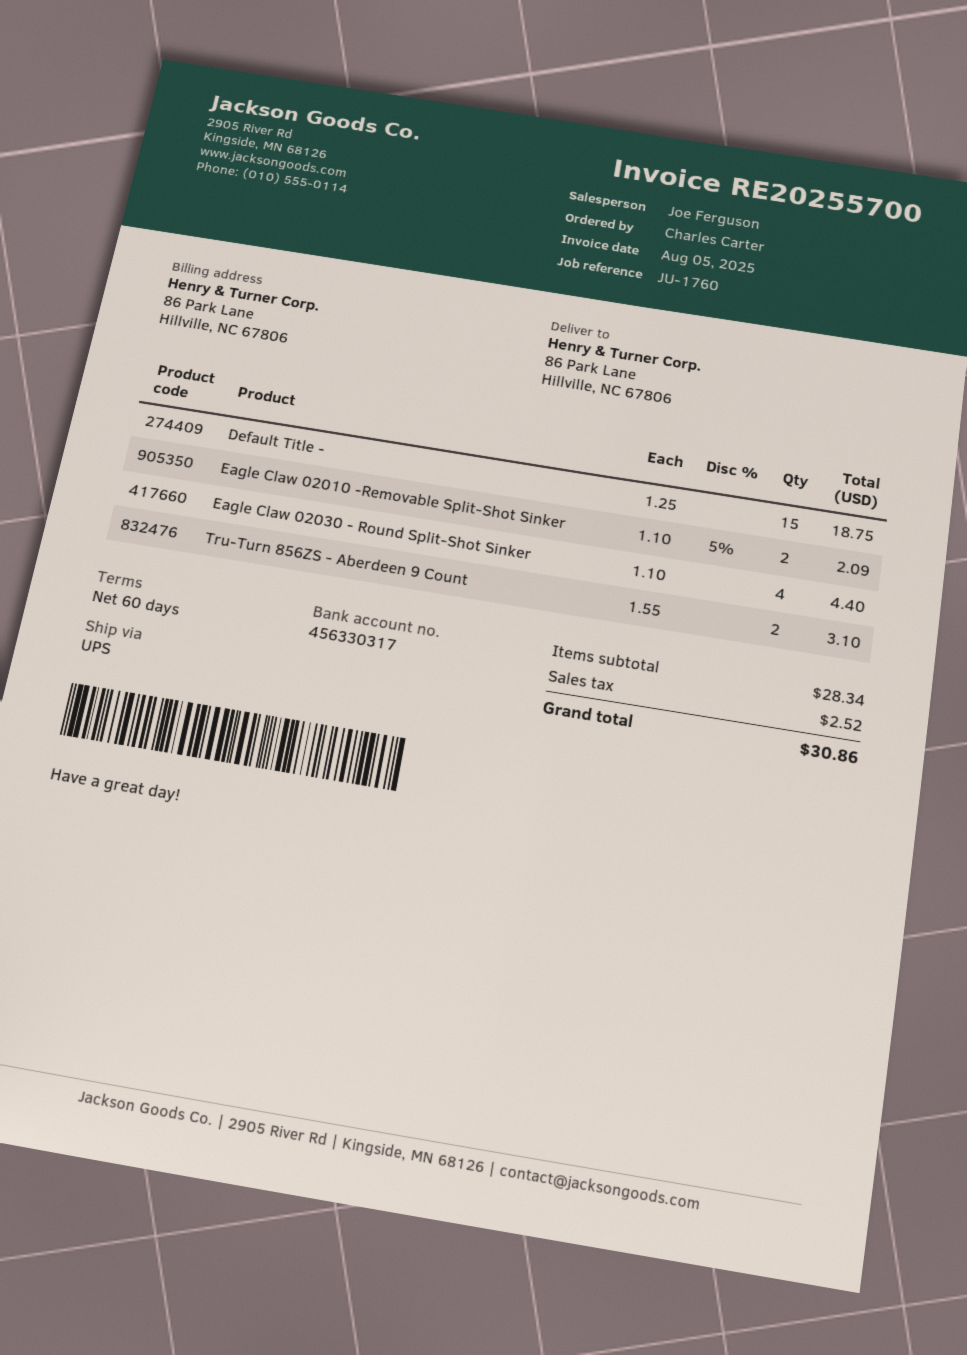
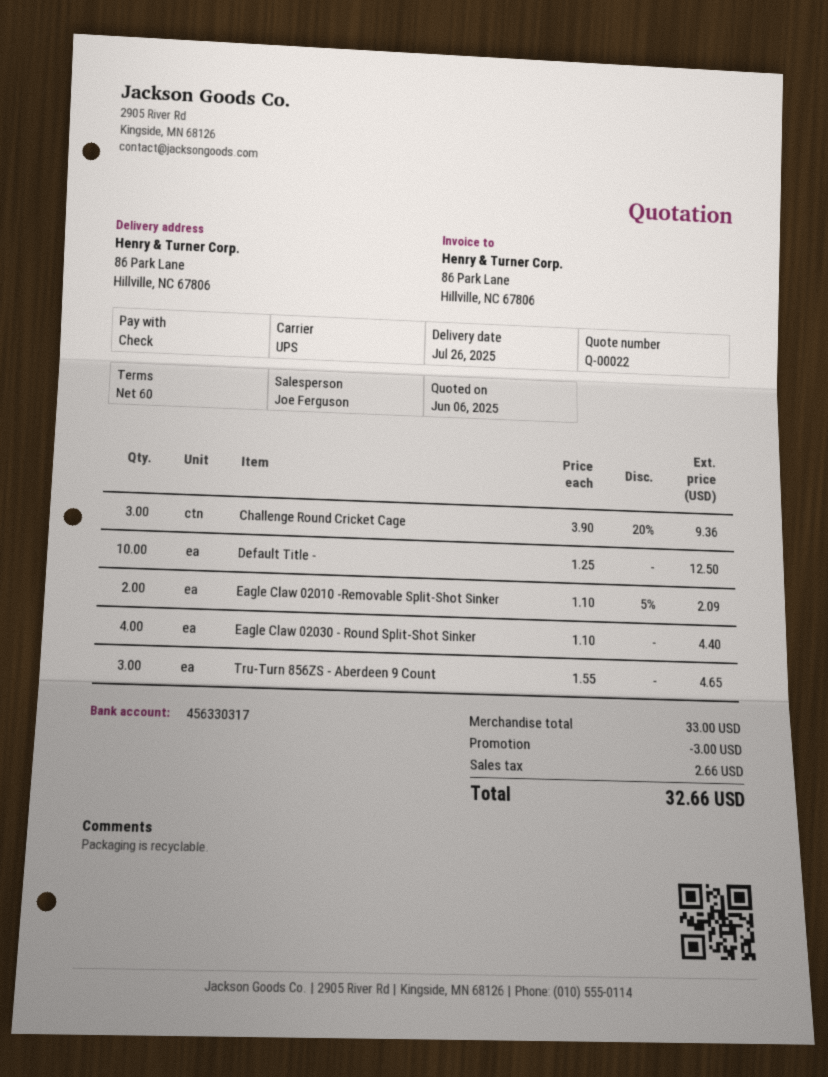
Default Title -: 15 x 1.25 = 18.75 -> 10 x 1.25 = 12.50
Tru-Turn 856ZS - Aberdeen 9 Count: 2 x 1.55 = 3.10 -> 3 x 1.55 = 4.65
Challenge Round Cricket Cage: none -> 3 x 3.90 - 20% = 9.36
subtotal: 28.34 -> 33.00
discount: none -> 3.00
tax: 2.52 -> 2.66
total: 30.86 -> 32.66

